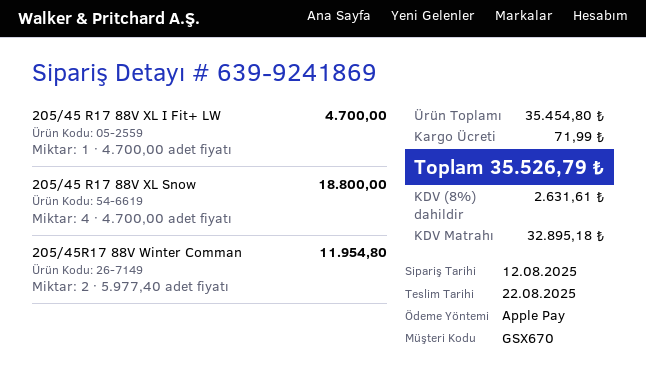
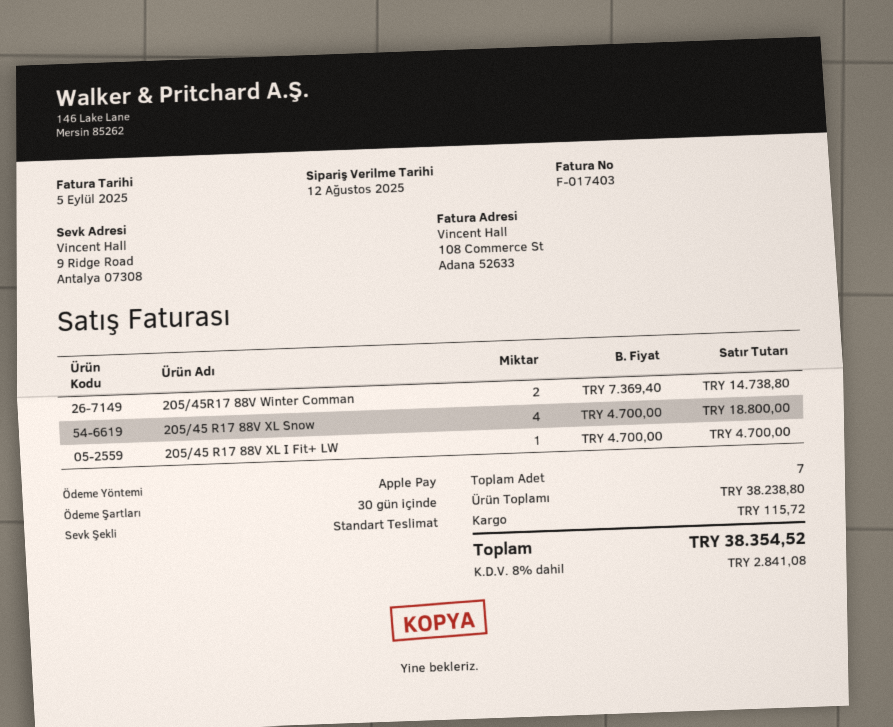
205/45R17 88V Winter Comman: 2 x 5977.40 = 11954.80 -> 2 x 7369.40 = 14738.80
subtotal: 35454.80 -> 38238.80
shipping: 71.99 -> 115.72
tax: 8% = 2631.61 -> 8% = 2841.08
total: 35526.79 -> 38354.52

